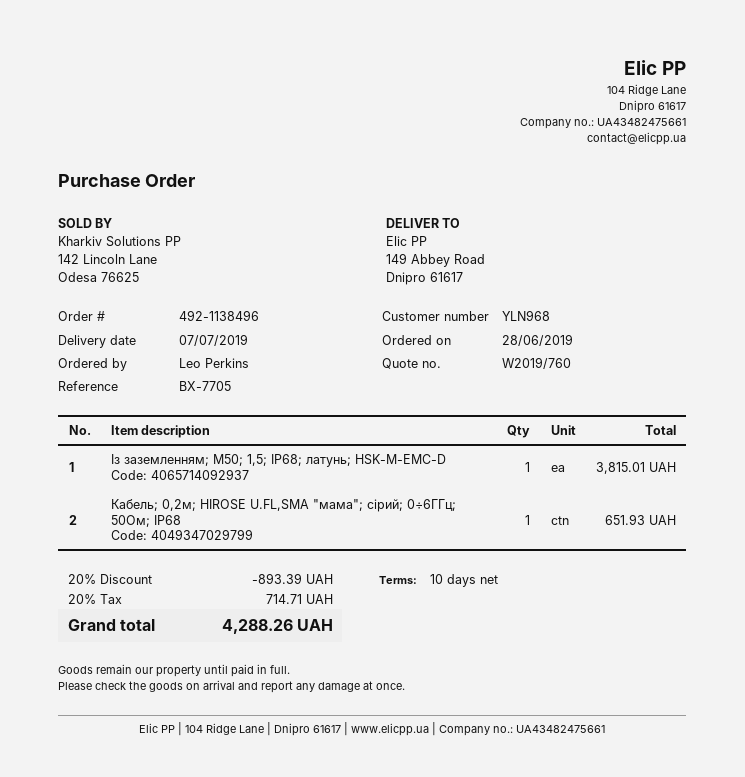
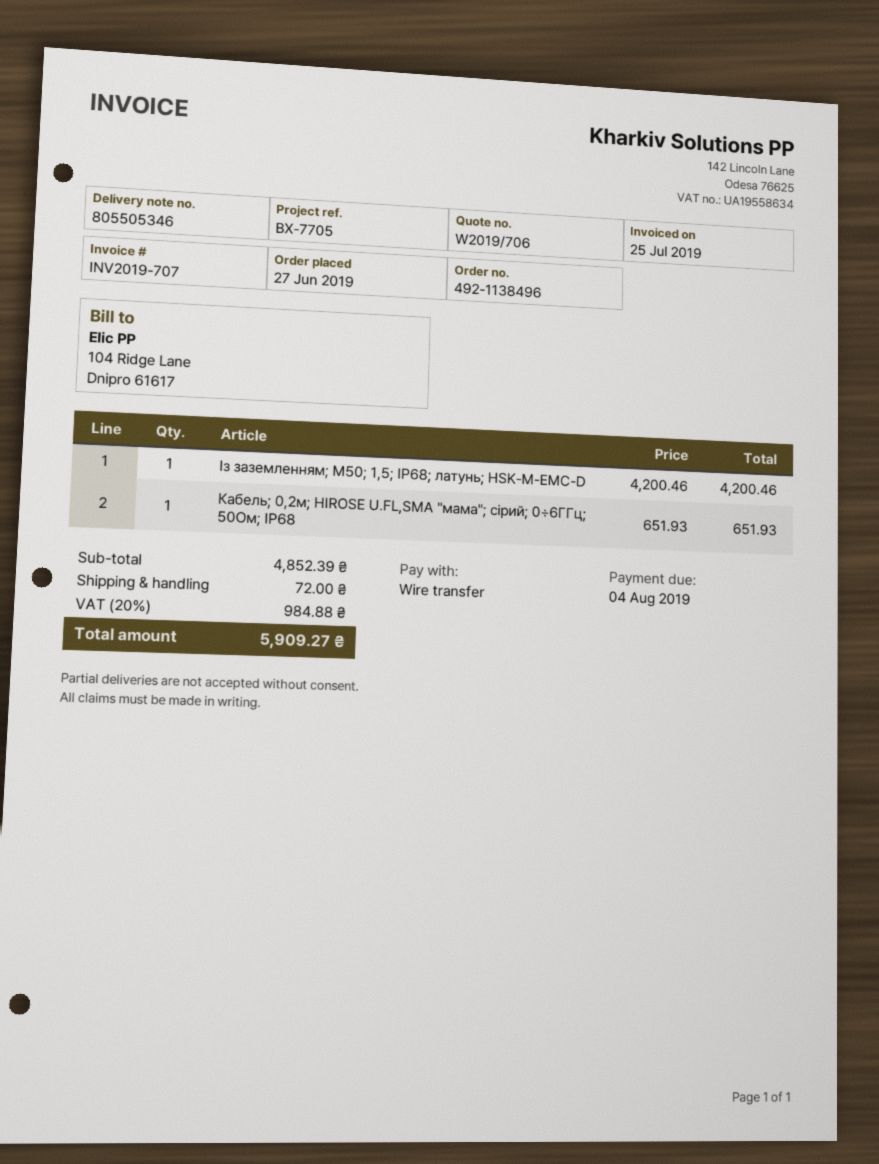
quote number: W2019/760 -> W2019/706
order date: 2019-06-28 -> 2019-06-27
Із заземленням; M50; 1,5; IP68; латунь; HSK-M-EMC-D: 1 for 3815.01 -> 1 for 4200.46
discount: 20% = 893.39 -> none
shipping: none -> 72.00
tax: 20% = 714.71 -> 20% = 984.88
total: 4288.26 -> 5909.27

